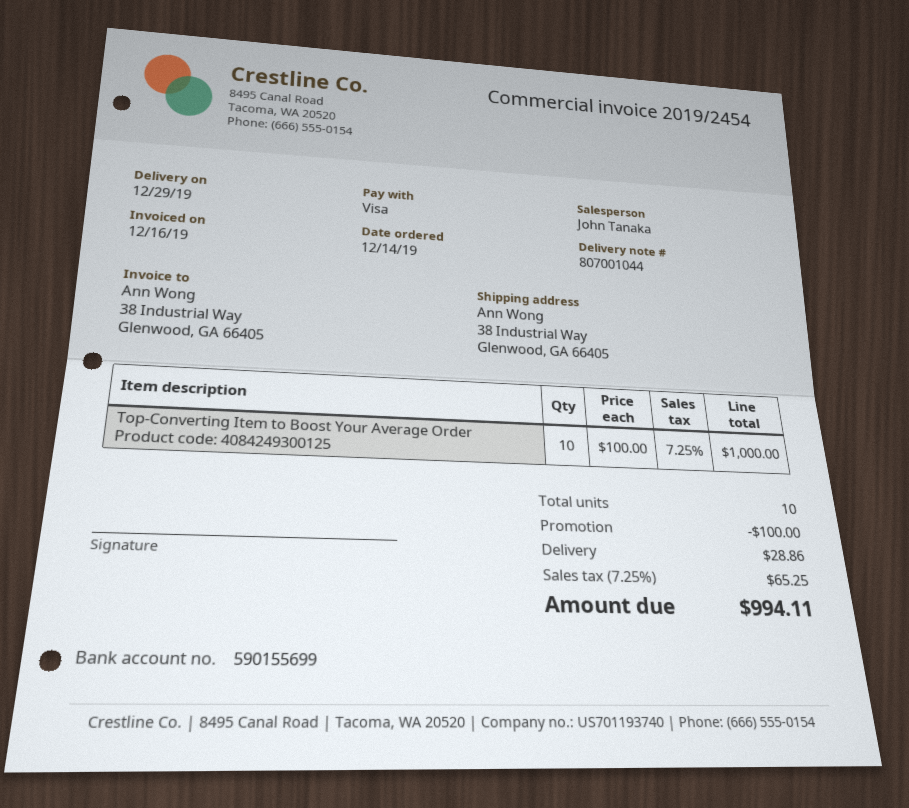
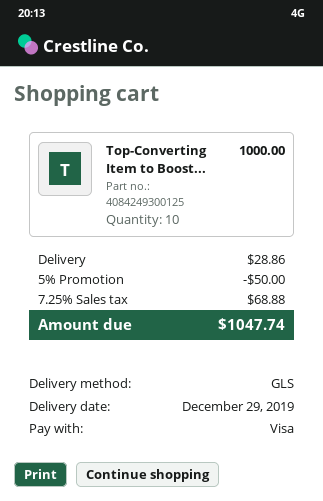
discount: 100.00 -> 50.00
tax: 7.25% = 65.25 -> 7.25% = 68.88
total: 994.11 -> 1047.74

